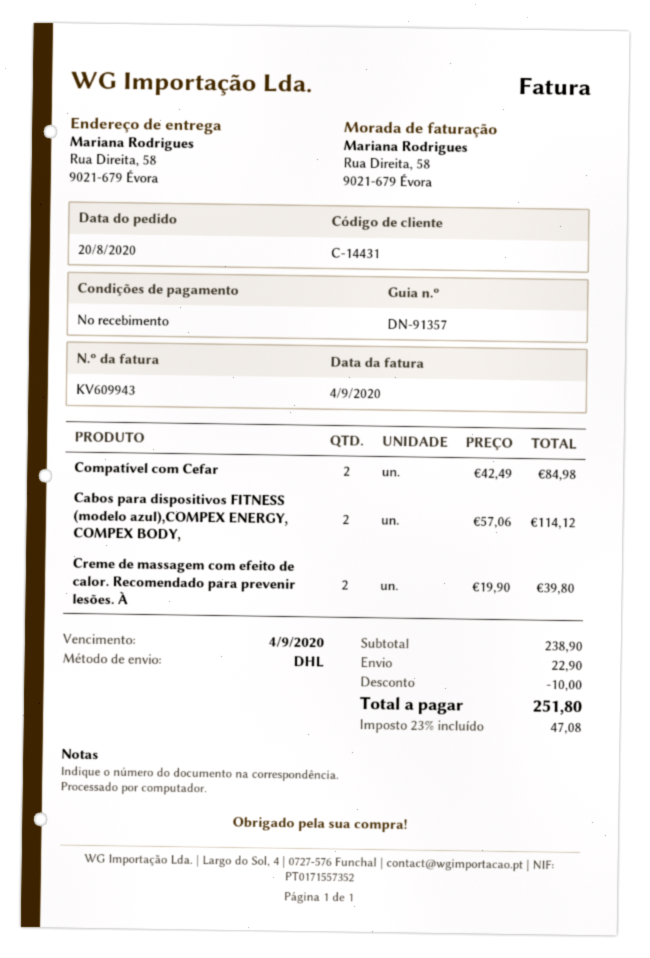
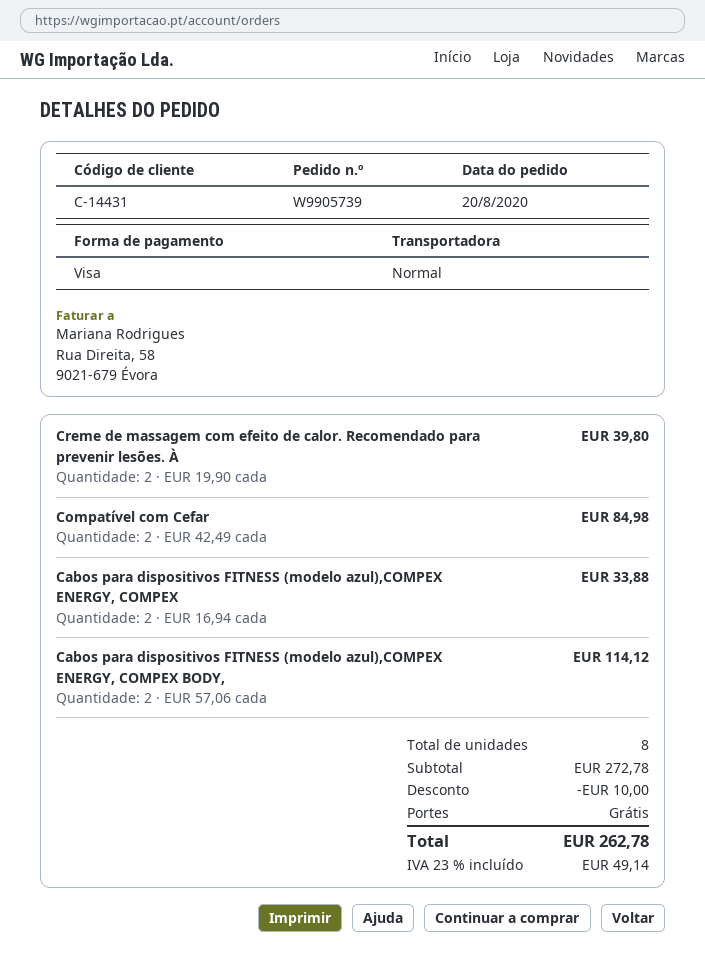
shipping method: DHL -> standard
Cabos para dispositivos FITNESS (modelo azul),COMPEX ENERGY, COMPEX: none -> 2 x 16.94 = 33.88
subtotal: 238.90 -> 272.78
shipping: 22.90 -> 0.00
tax: 23% = 47.08 -> 23% = 49.14
total: 251.80 -> 262.78

